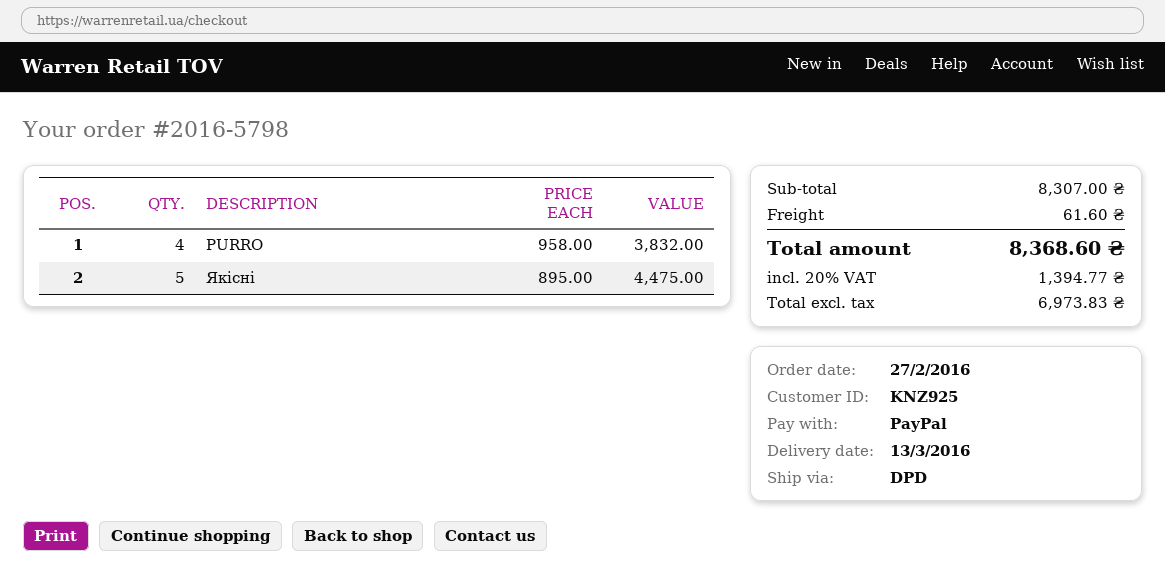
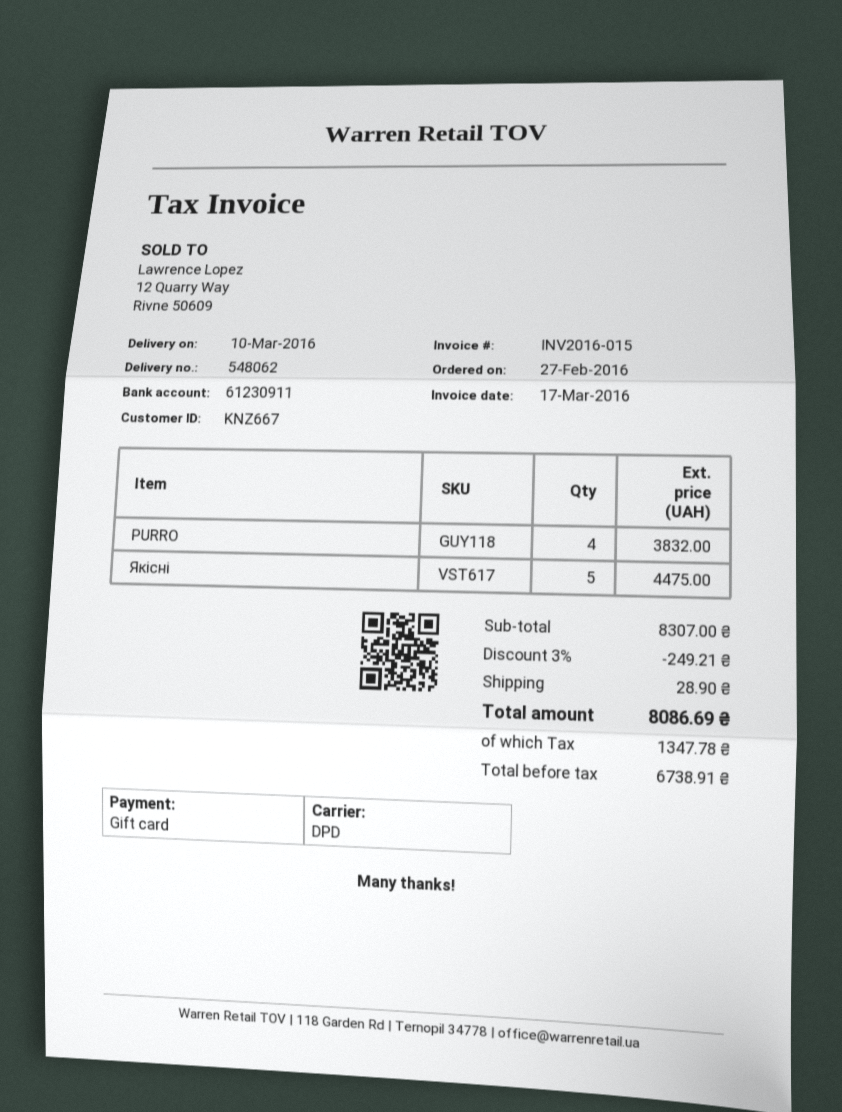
delivery date: 2016-03-13 -> 2016-03-10
customer number: KNZ925 -> KNZ667
payment method: PayPal -> gift card
discount: none -> 3% = 249.21
shipping: 61.60 -> 28.90
net: 6973.83 -> 6738.91
tax: 1394.77 -> 1347.78
total: 8368.60 -> 8086.69

